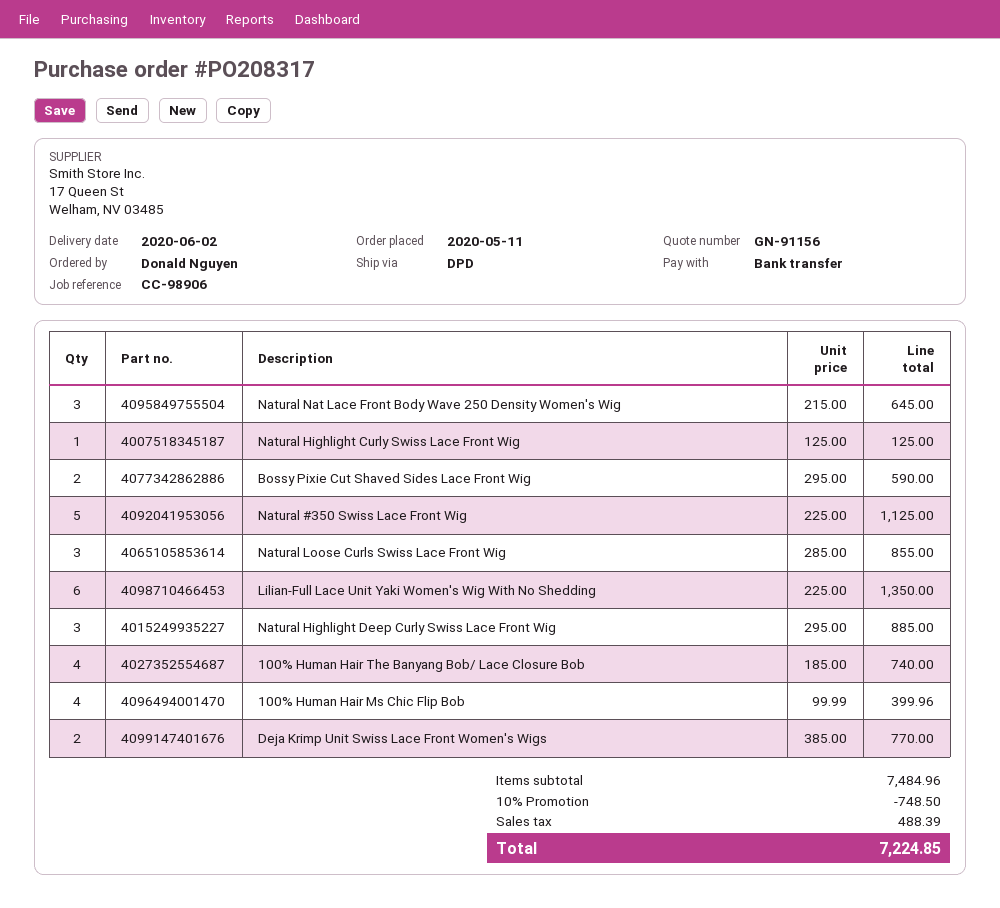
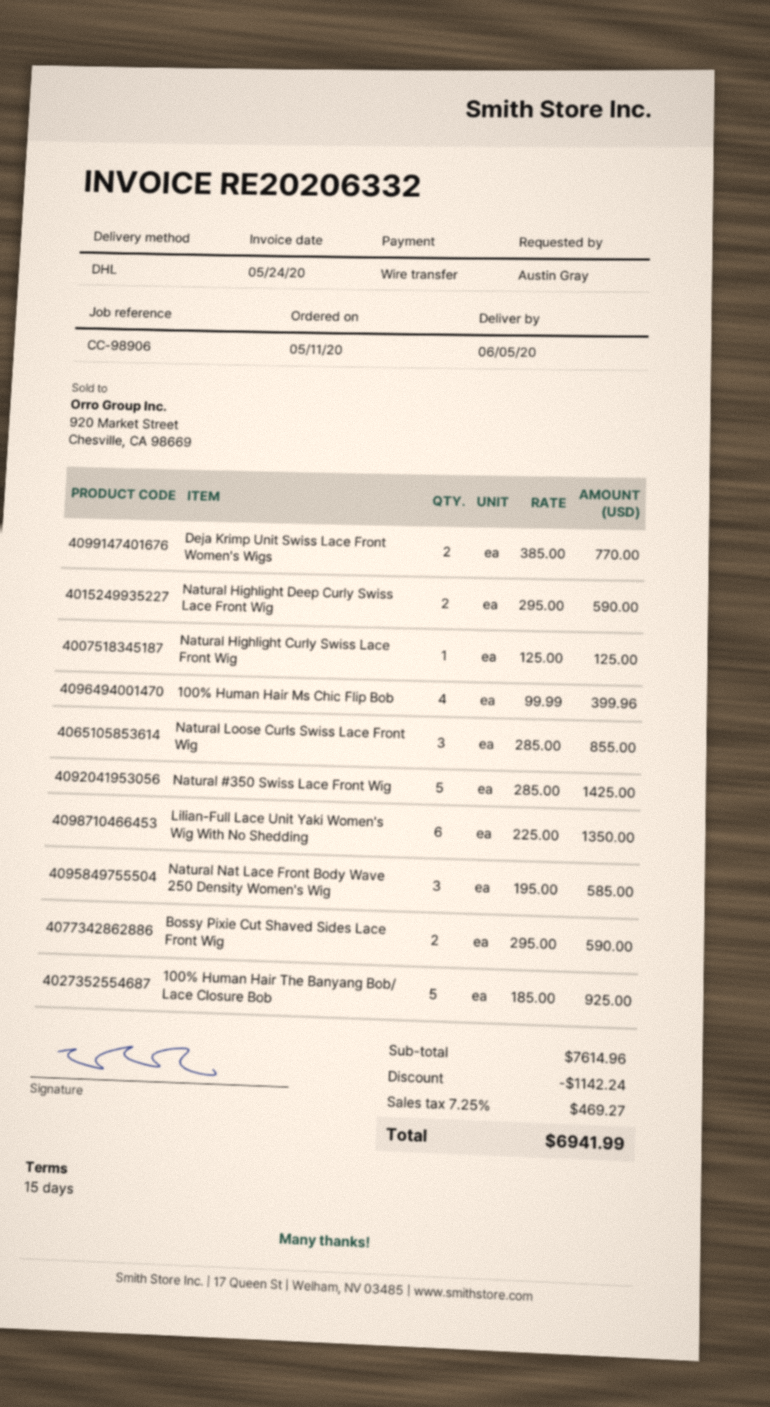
delivery date: 2020-06-02 -> 2020-06-05
ordered by: Donald Nguyen -> Austin Gray
shipping method: DPD -> DHL
Natural Nat Lace Front Body Wave 250 Density Women's Wig: 3 x 215.00 = 645.00 -> 3 x 195.00 = 585.00
Natural #350 Swiss Lace Front Wig: 5 x 225.00 = 1125.00 -> 5 x 285.00 = 1425.00
Natural Highlight Deep Curly Swiss Lace Front Wig: 3 x 295.00 = 885.00 -> 2 x 295.00 = 590.00
100% Human Hair The Banyang Bob/ Lace Closure Bob: 4 x 185.00 = 740.00 -> 5 x 185.00 = 925.00
subtotal: 7484.96 -> 7614.96
discount: 748.50 -> 1142.24
tax: 488.39 -> 469.27
total: 7224.85 -> 6941.99

